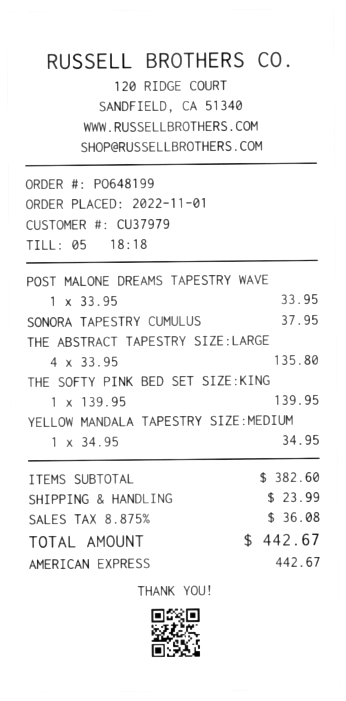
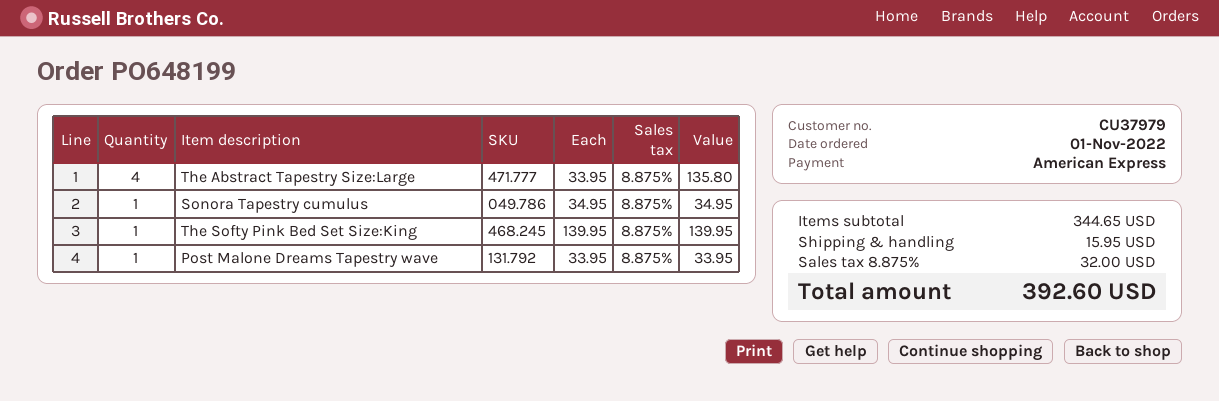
SONORA TAPESTRY CUMULUS: 1 x 37.95 = 37.95 -> 1 x 34.95 = 34.95
YELLOW MANDALA TAPESTRY SIZE:MEDIUM: 1 x 34.95 = 34.95 -> none
subtotal: 382.60 -> 344.65
shipping: 23.99 -> 15.95
tax: 8.875% = 36.08 -> 8.875% = 32.00
total: 442.67 -> 392.60

